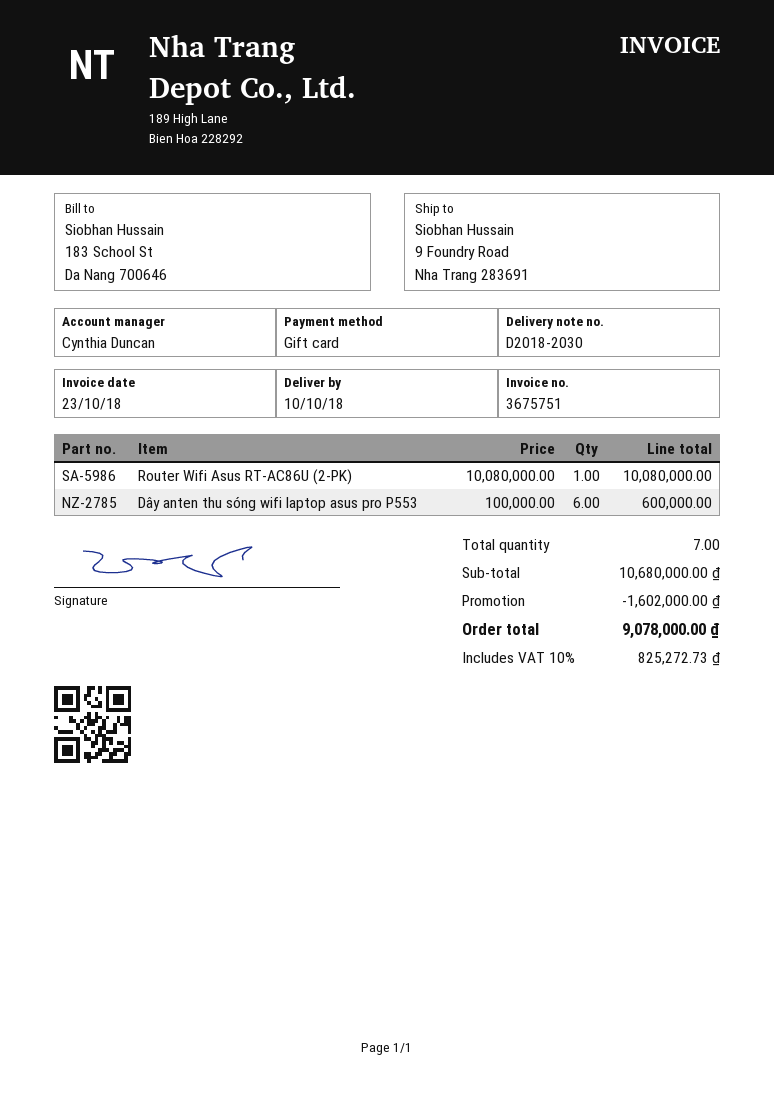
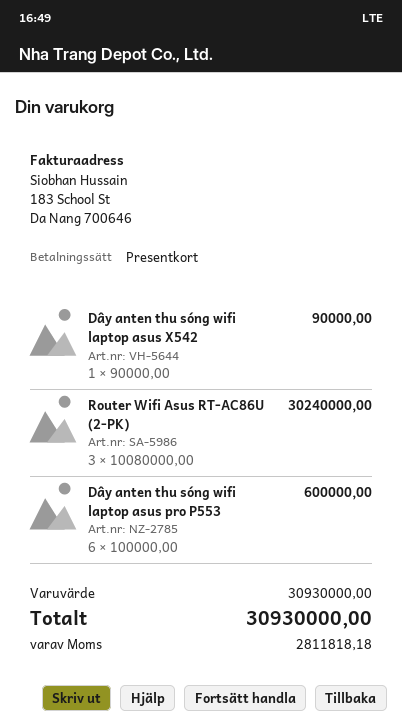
Router Wifi Asus RT-AC86U (2-PK): 1 x 10080000.00 = 10080000.00 -> 3 x 10080000.00 = 30240000.00
Dây anten thu sóng wifi laptop asus X542: none -> 1 x 90000.00 = 90000.00
subtotal: 10680000.00 -> 30930000.00
discount: 1602000.00 -> none
tax: 825272.73 -> 2811818.18
total: 9078000.00 -> 30930000.00

